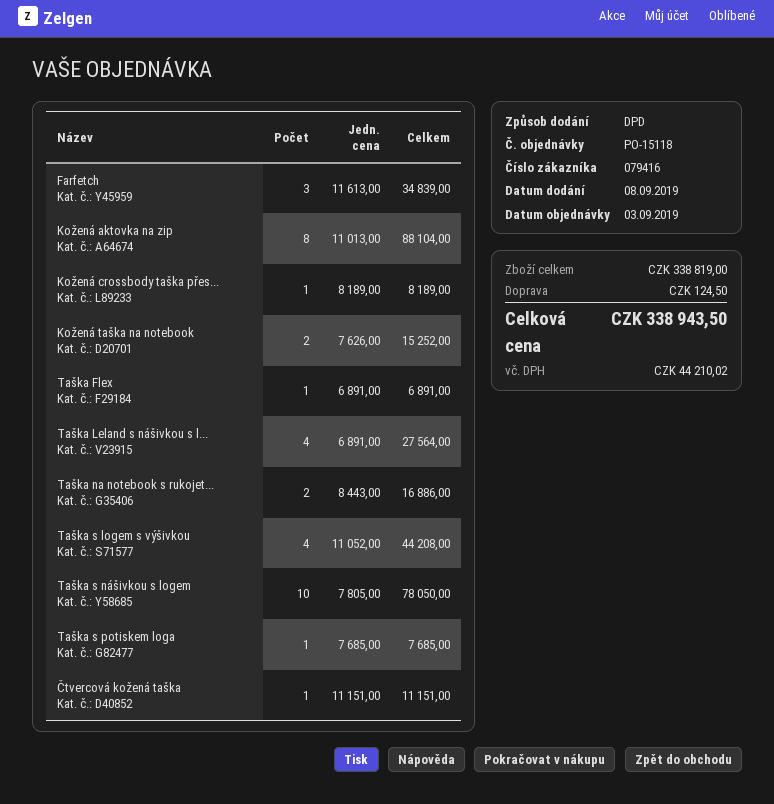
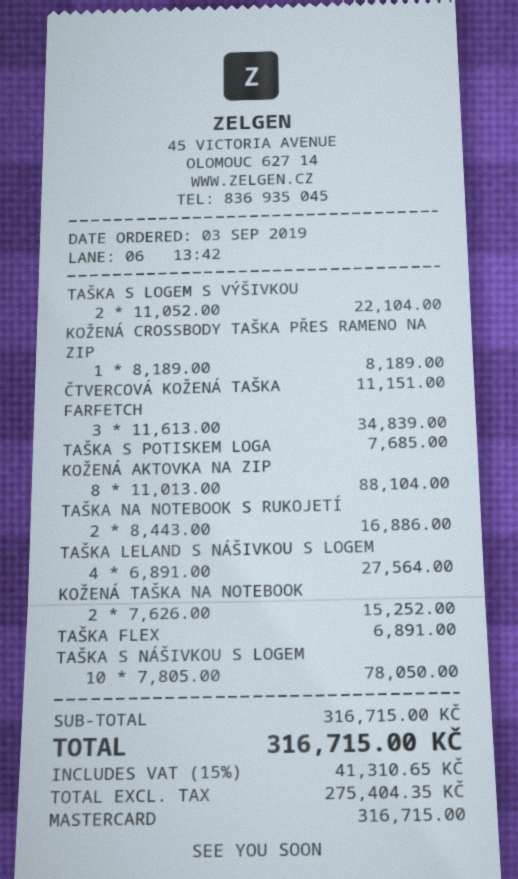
Taška s logem s výšivkou: 4 x 11052.00 = 44208.00 -> 2 x 11052.00 = 22104.00
subtotal: 338819.00 -> 316715.00
shipping: 124.50 -> none
tax: 44210.02 -> 41310.65
total: 338943.50 -> 316715.00

